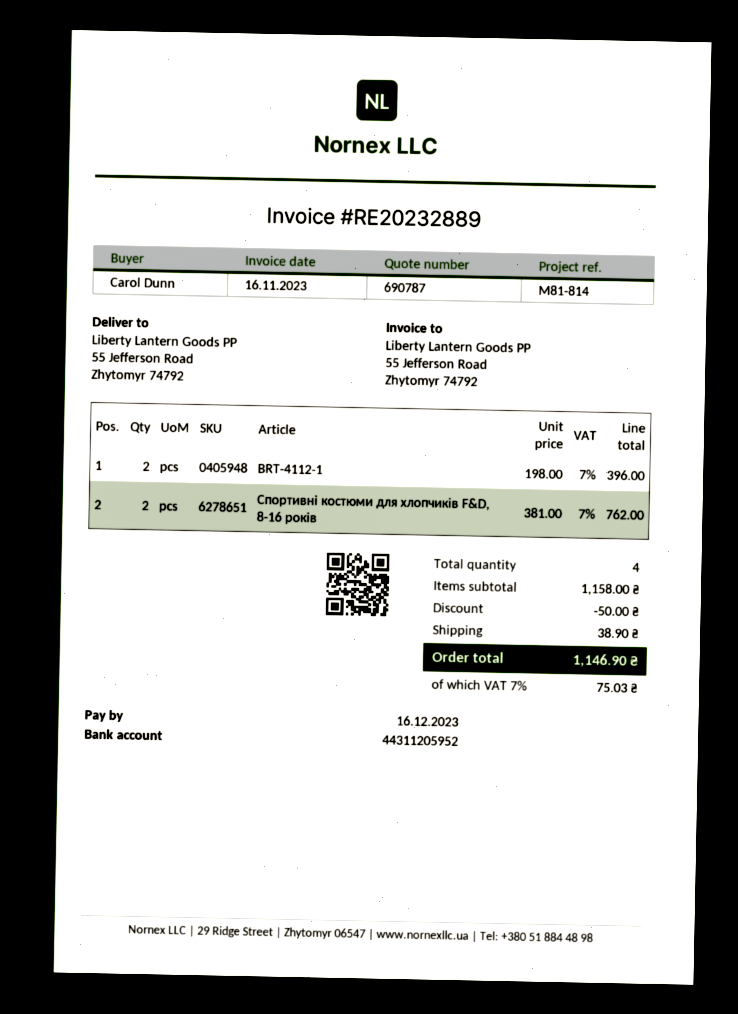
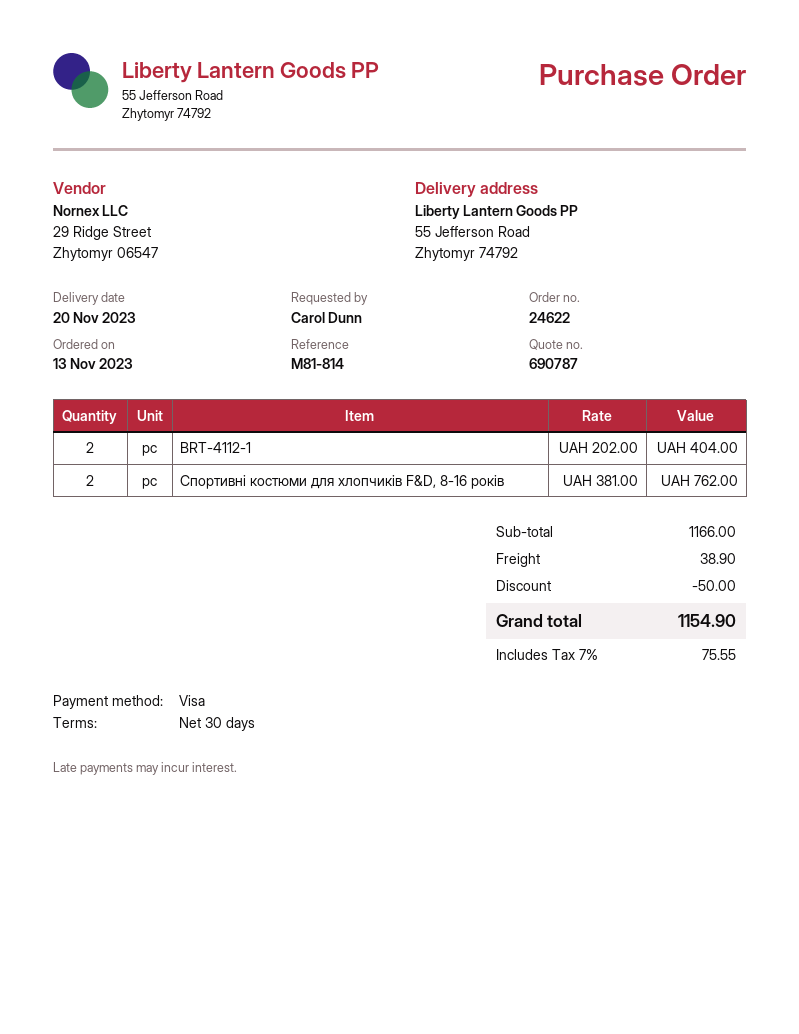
BRT-4112-1: 2 x 198.00 = 396.00 -> 2 x 202.00 = 404.00
subtotal: 1158.00 -> 1166.00
tax: 7% = 75.03 -> 7% = 75.55
total: 1146.90 -> 1154.90

